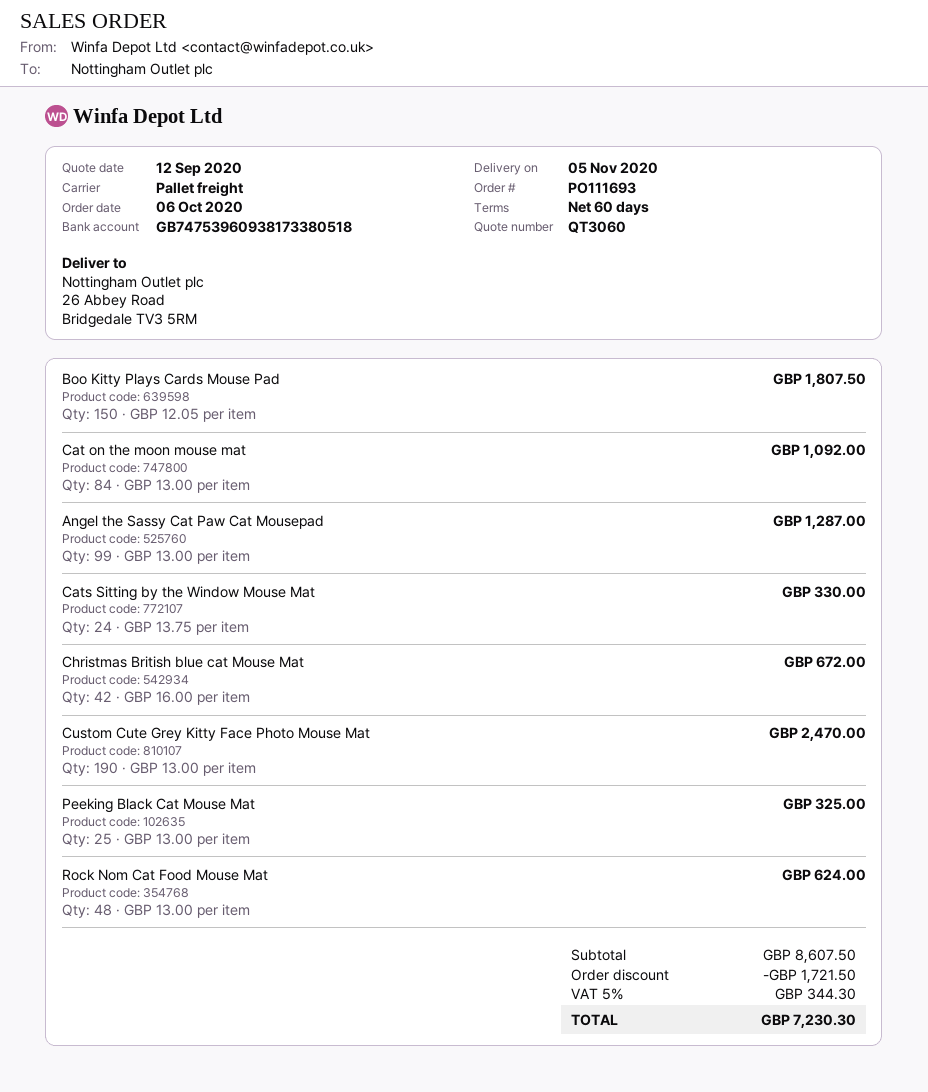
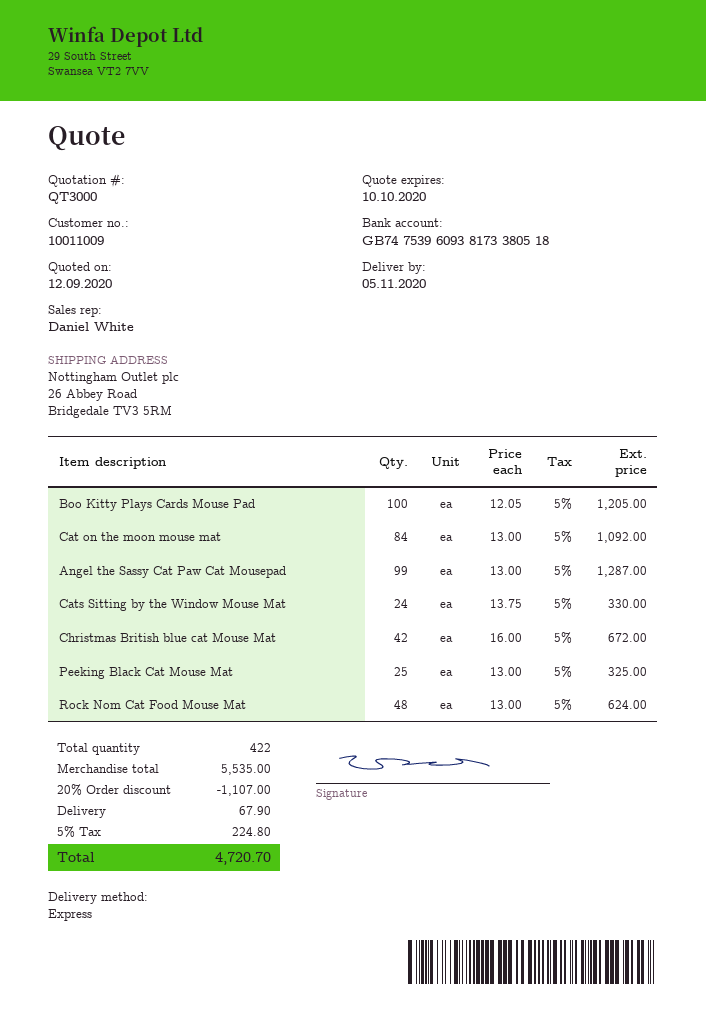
quote number: QT3060 -> QT3000
shipping method: pallet freight -> express
Boo Kitty Plays Cards Mouse Pad: 150 x 12.05 = 1807.50 -> 100 x 12.05 = 1205.00
Custom Cute Grey Kitty Face Photo Mouse Mat: 190 x 13.00 = 2470.00 -> none
subtotal: 8607.50 -> 5535.00
discount: 1721.50 -> 1107.00
shipping: none -> 67.90
tax: 5% = 344.30 -> 5% = 224.80
total: 7230.30 -> 4720.70

